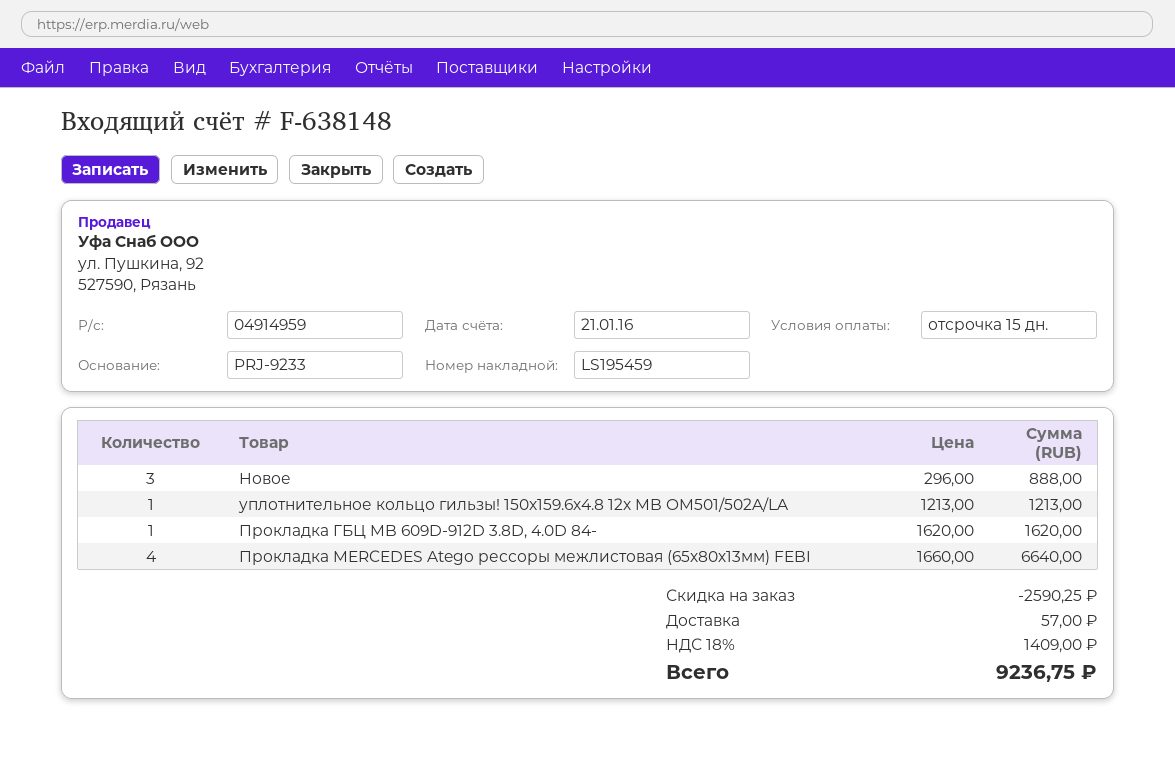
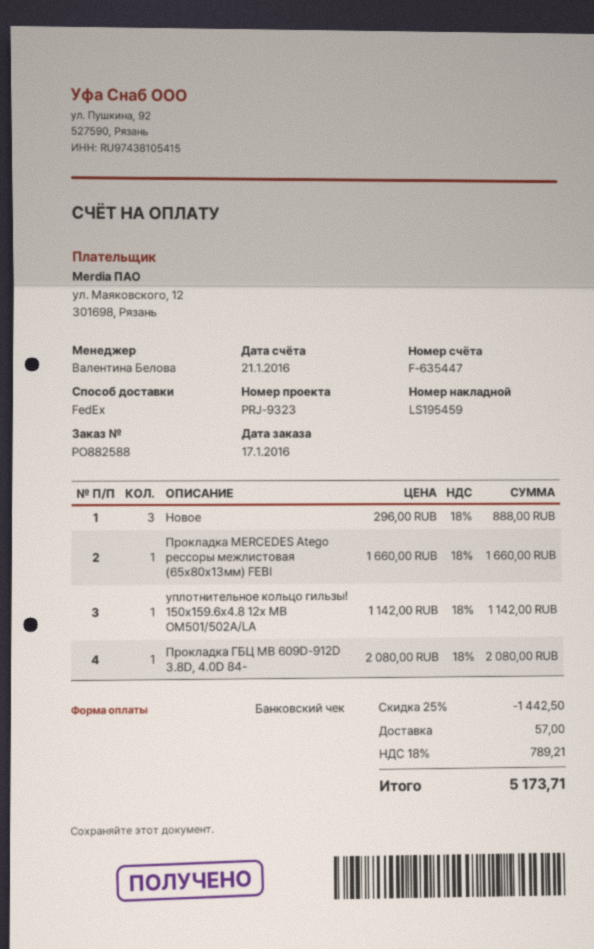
invoice number: F-638148 -> F-635447
reference: PRJ-9233 -> PRJ-9323
уплотнительное кольцо гильзы! 150x159.6x4.8 12x MB OM501/502A/LA: 1 x 1213.00 = 1213.00 -> 1 x 1142.00 = 1142.00
Прокладка ГБЦ MB 609D-912D 3.8D, 4.0D 84-: 1 x 1620.00 = 1620.00 -> 1 x 2080.00 = 2080.00
Прокладка MERCEDES Atego рессоры межлистовая (65х80х13мм) FEBI: 4 x 1660.00 = 6640.00 -> 1 x 1660.00 = 1660.00
discount: 2590.25 -> 1442.50
tax: 18% = 1409.00 -> 18% = 789.21
total: 9236.75 -> 5173.71

